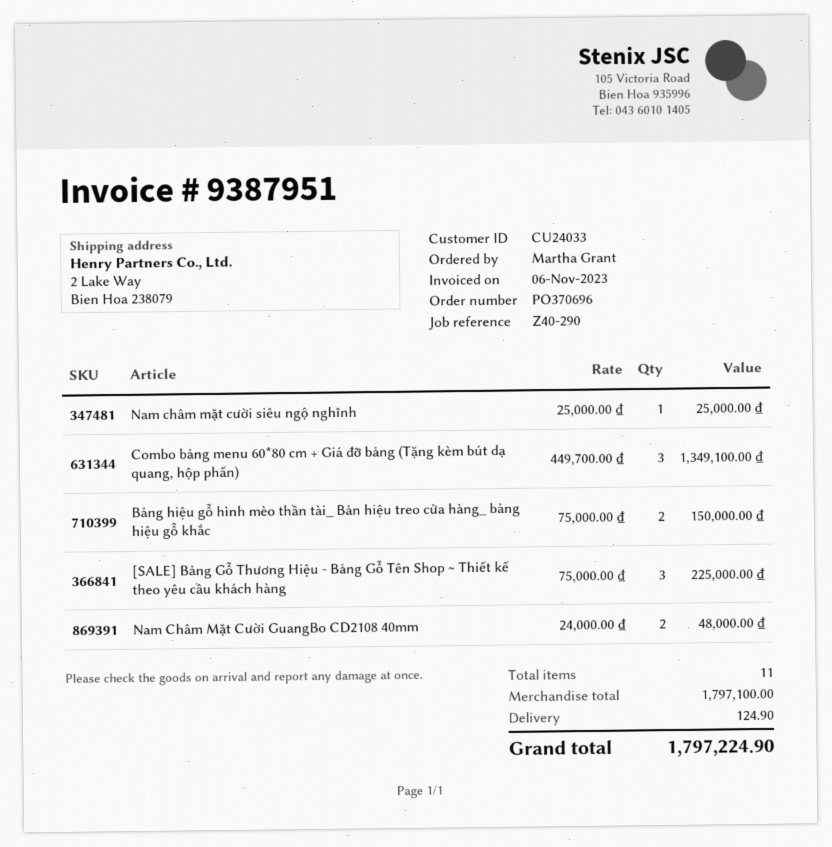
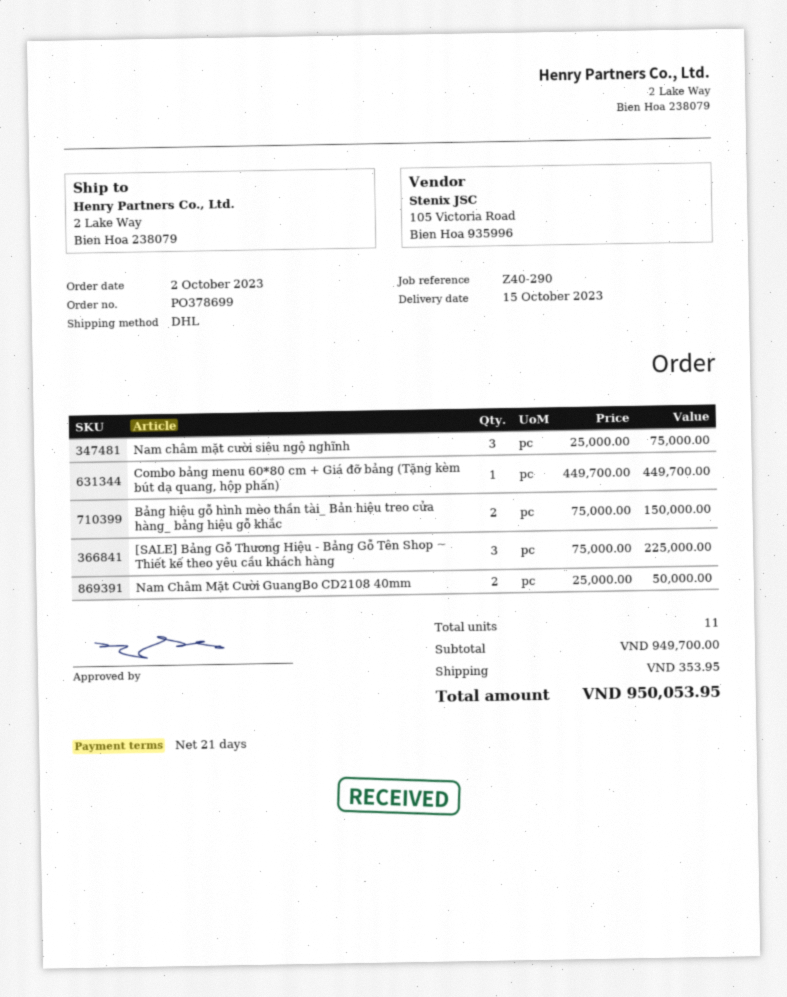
order number: PO370696 -> PO378699
Nam châm mặt cười siêu ngộ nghĩnh: 1 x 25000.00 = 25000.00 -> 3 x 25000.00 = 75000.00
Combo bảng menu 60*80 cm + Giá đỡ bảng (Tặng kèm bút dạ quang, hộp phấn): 3 x 449700.00 = 1349100.00 -> 1 x 449700.00 = 449700.00
Nam Châm Mặt Cười GuangBo CD2108 40mm: 2 x 24000.00 = 48000.00 -> 2 x 25000.00 = 50000.00
subtotal: 1797100.00 -> 949700.00
shipping: 124.90 -> 353.95
total: 1797224.90 -> 950053.95

